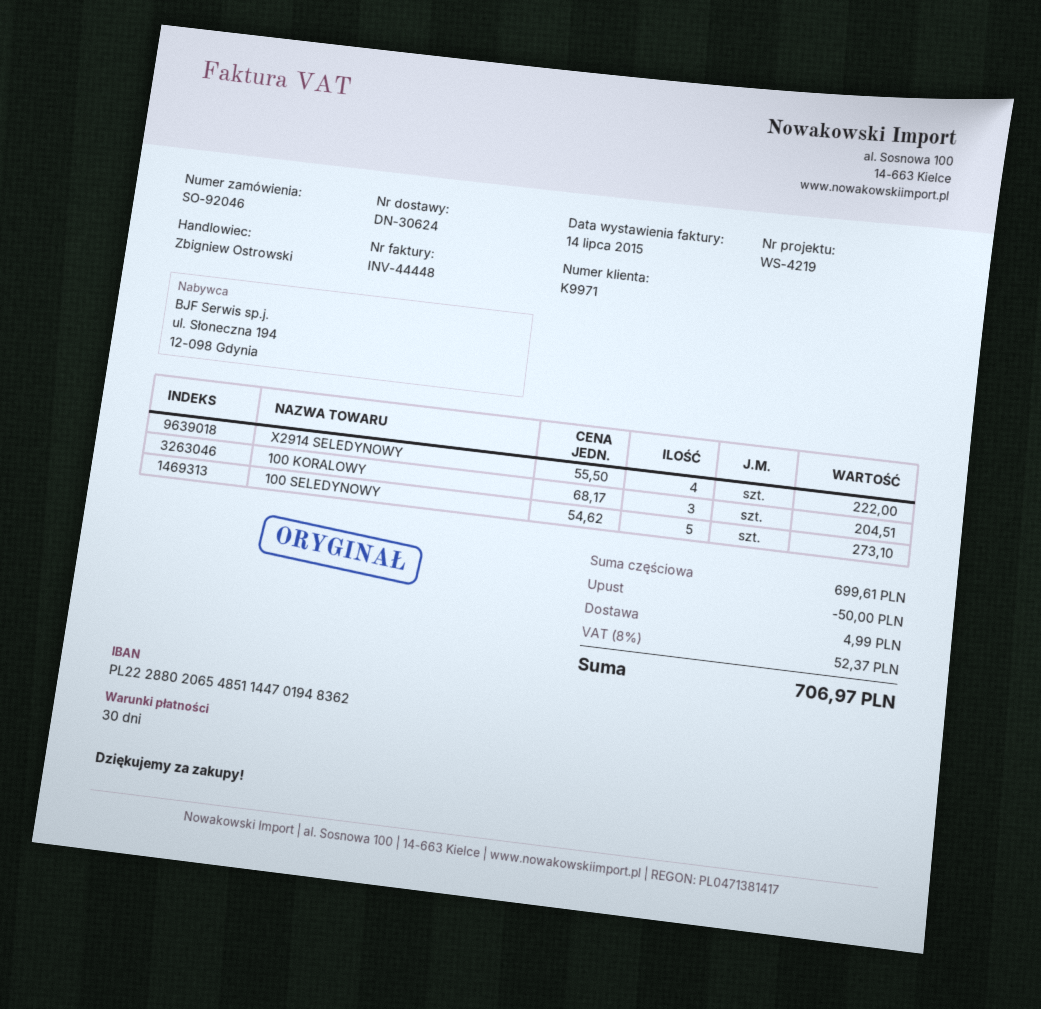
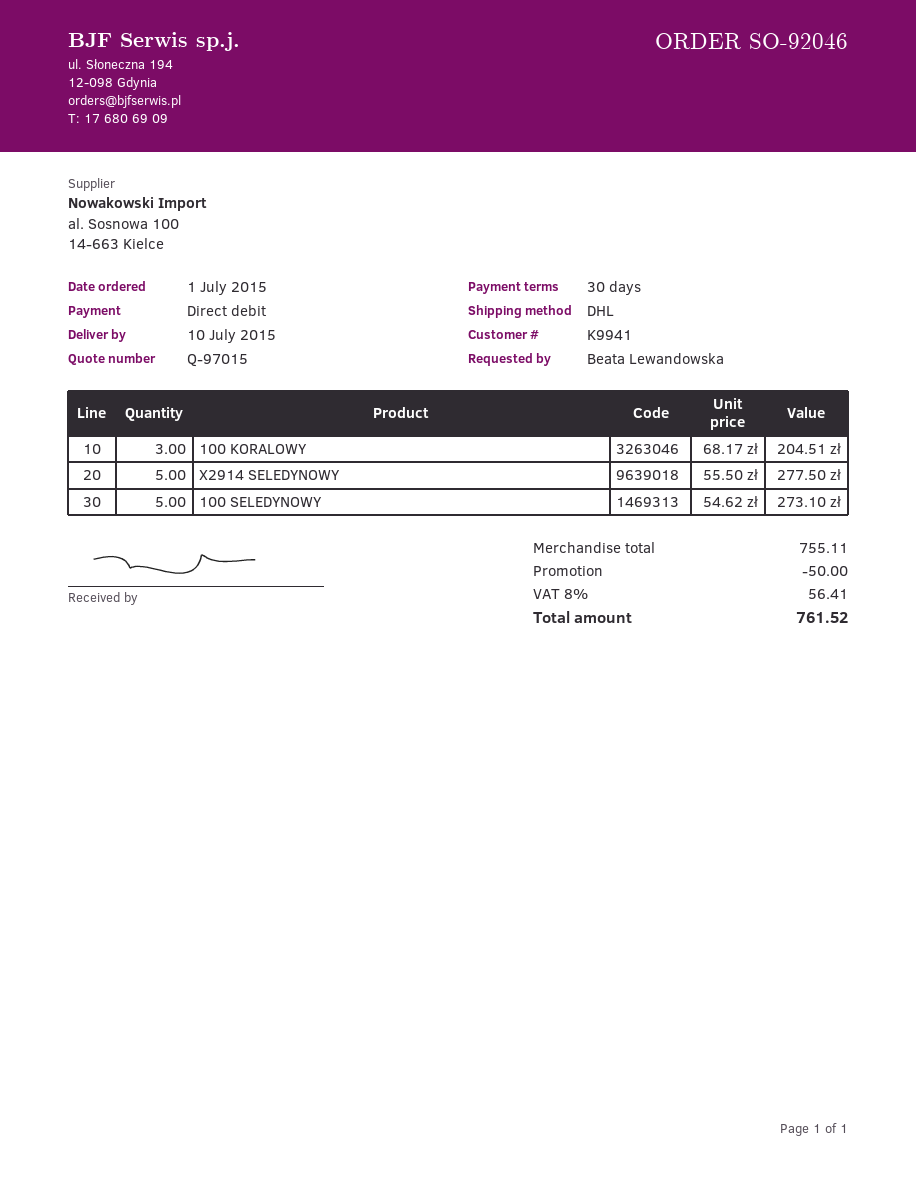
customer number: K9971 -> K9941
X2914 SELEDYNOWY: 4 x 55.50 = 222.00 -> 5 x 55.50 = 277.50
subtotal: 699.61 -> 755.11
shipping: 4.99 -> none
tax: 8% = 52.37 -> 8% = 56.41
total: 706.97 -> 761.52

